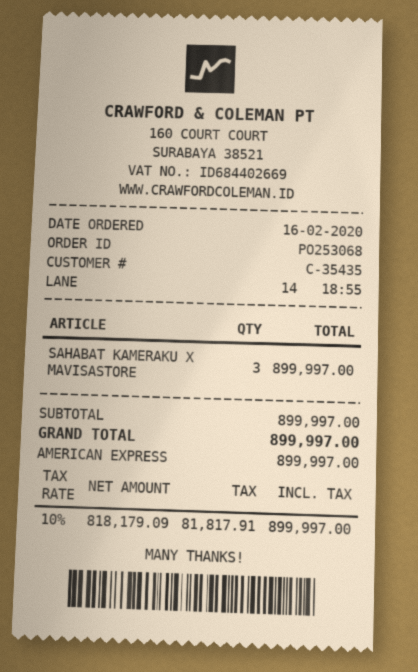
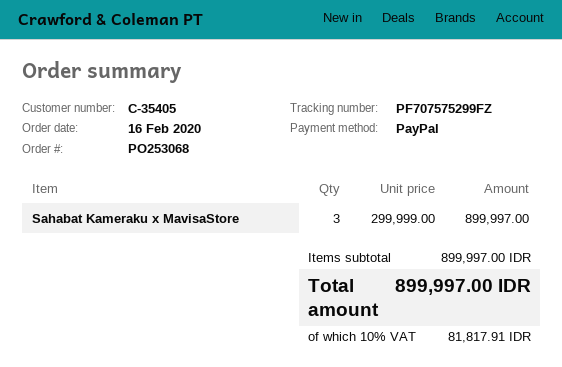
customer number: C-35435 -> C-35405
payment method: American Express -> PayPal

